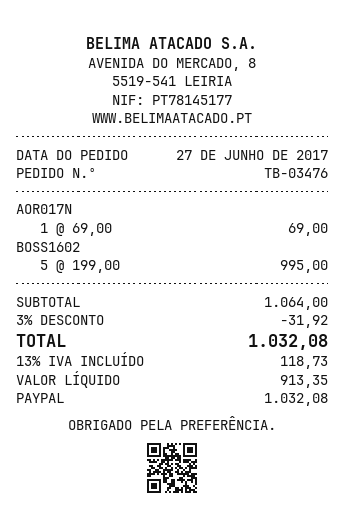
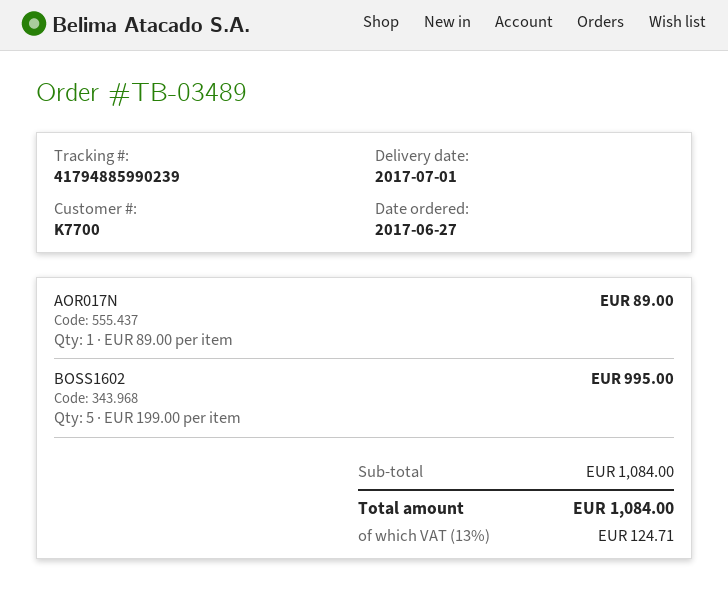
order number: TB-03476 -> TB-03489
AOR017N: 1 x 69.00 = 69.00 -> 1 x 89.00 = 89.00
subtotal: 1064.00 -> 1084.00
discount: 3% = 31.92 -> none
tax: 13% = 118.73 -> 13% = 124.71
total: 1032.08 -> 1084.00

